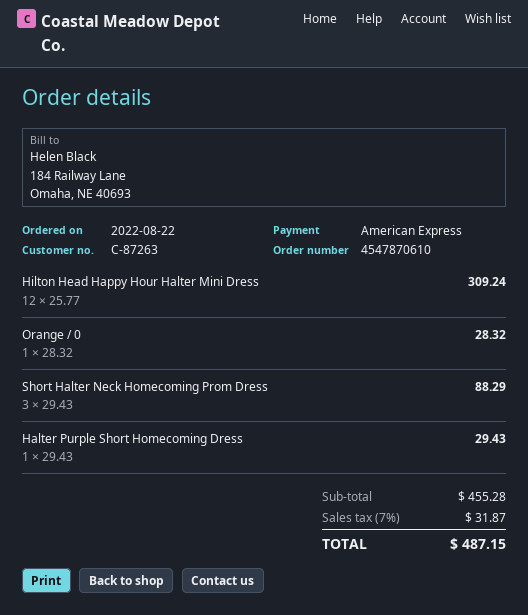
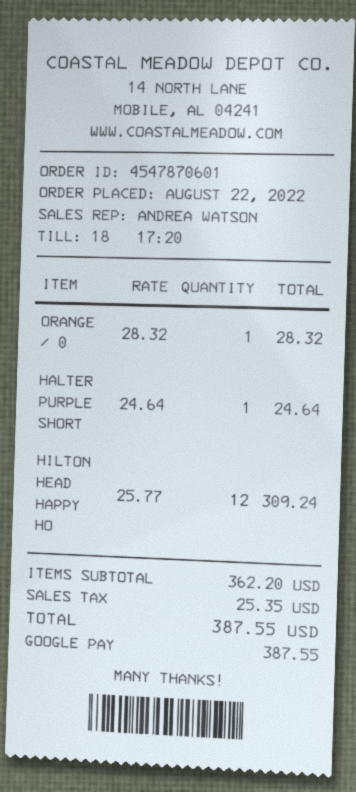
order number: 4547870610 -> 4547870601
payment method: American Express -> Google Pay
Short Halter Neck Homecoming Prom Dress: 3 x 29.43 = 88.29 -> none
Halter Purple Short Homecoming Dress: 1 x 29.43 = 29.43 -> 1 x 24.64 = 24.64
subtotal: 455.28 -> 362.20
tax: 31.87 -> 25.35
total: 487.15 -> 387.55

